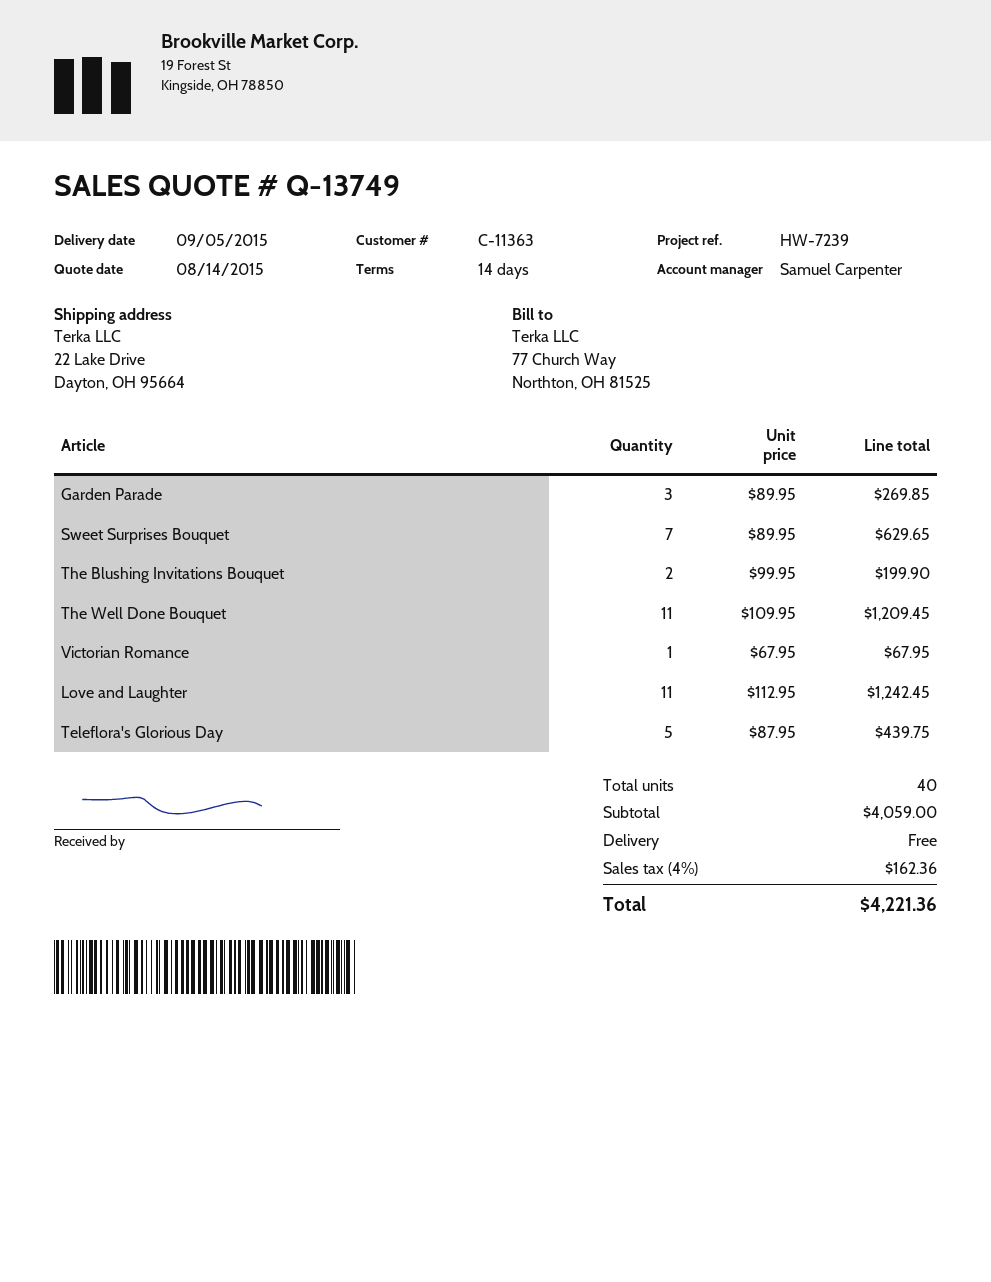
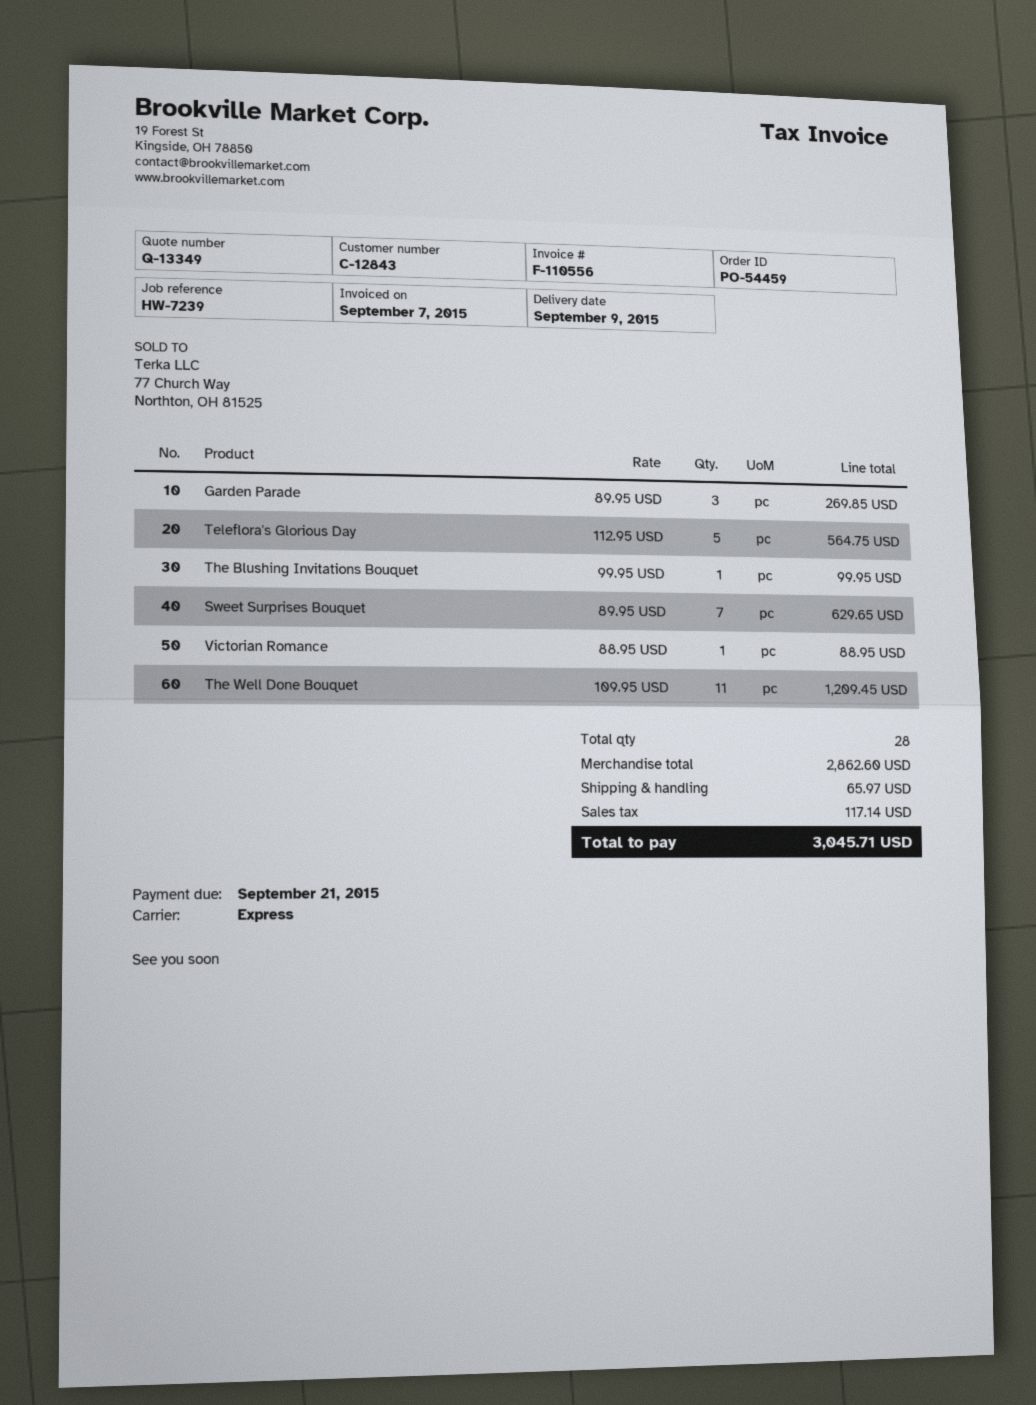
quote number: Q-13749 -> Q-13349
delivery date: 2015-09-05 -> 2015-09-09
customer number: C-11363 -> C-12843
The Blushing Invitations Bouquet: 2 x 99.95 = 199.90 -> 1 x 99.95 = 99.95
Victorian Romance: 1 x 67.95 = 67.95 -> 1 x 88.95 = 88.95
Love and Laughter: 11 x 112.95 = 1242.45 -> none
Teleflora's Glorious Day: 5 x 87.95 = 439.75 -> 5 x 112.95 = 564.75
total quantity: 40 -> 28
subtotal: 4059.00 -> 2862.60
shipping: 0.00 -> 65.97
tax: 162.36 -> 117.14
total: 4221.36 -> 3045.71

